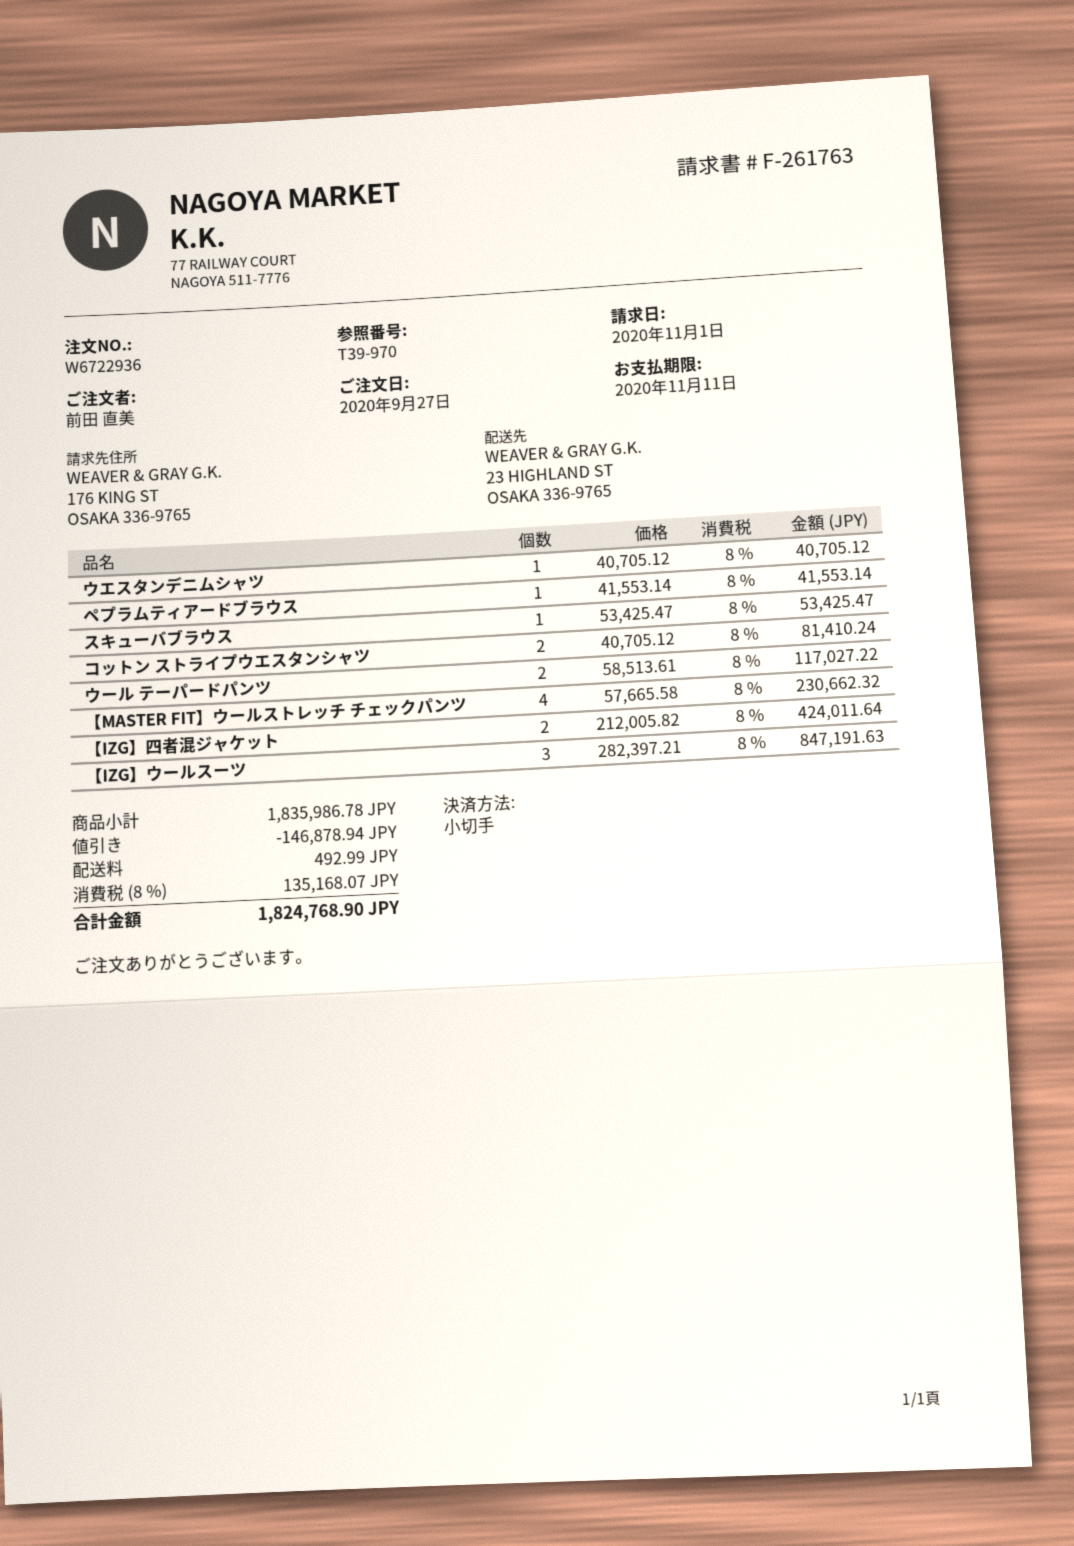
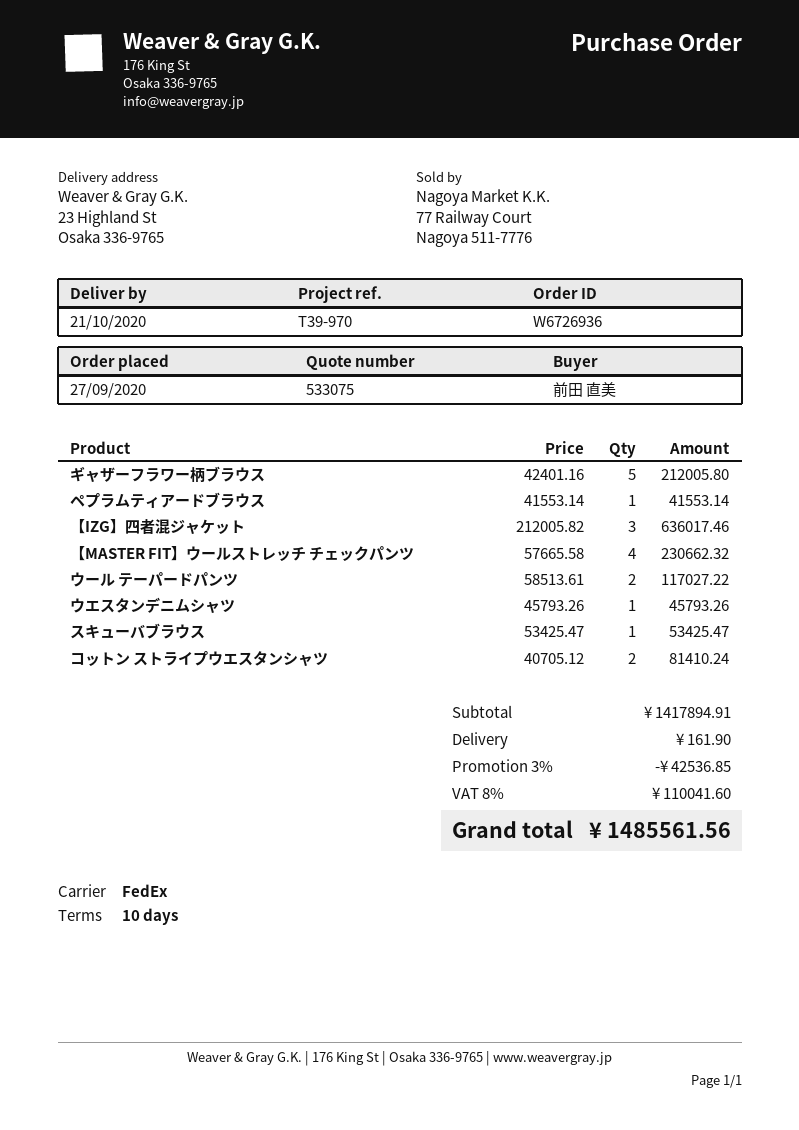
order number: W6722936 -> W6726936
ウエスタンデニムシャツ: 1 x 40705.12 = 40705.12 -> 1 x 45793.26 = 45793.26
【IZG】四者混ジャケット: 2 x 212005.82 = 424011.64 -> 3 x 212005.82 = 636017.46
【IZG】ウールスーツ: 3 x 282397.21 = 847191.63 -> none
ギャザーフラワー柄ブラウス: none -> 5 x 42401.16 = 212005.80
subtotal: 1835986.78 -> 1417894.91
discount: 146878.94 -> 42536.85
shipping: 492.99 -> 161.90
tax: 8% = 135168.07 -> 8% = 110041.60
total: 1824768.90 -> 1485561.56

